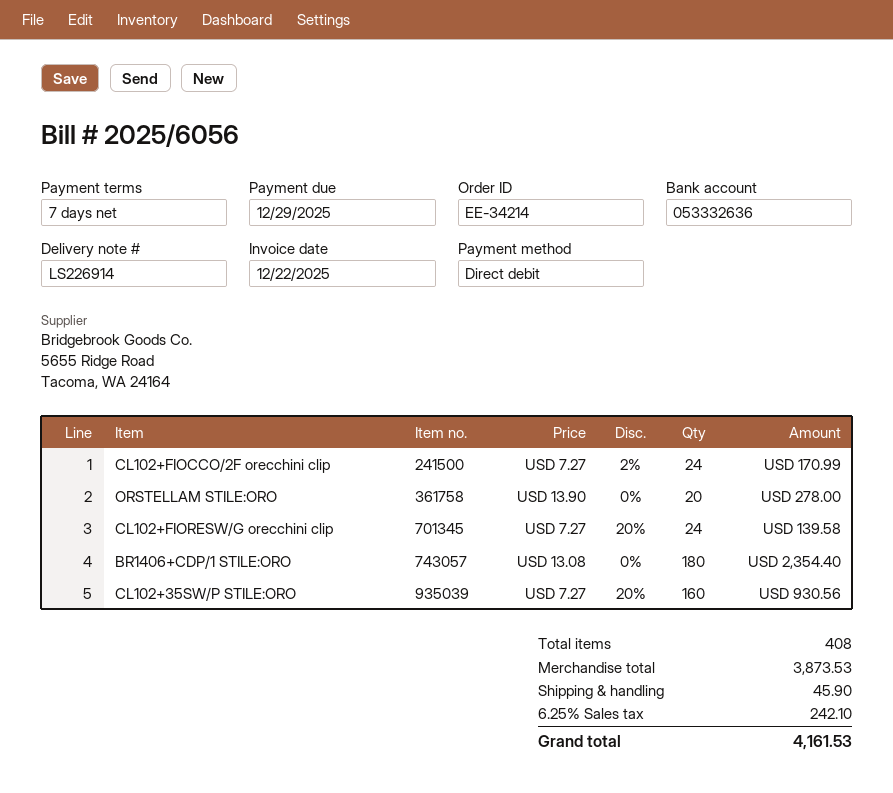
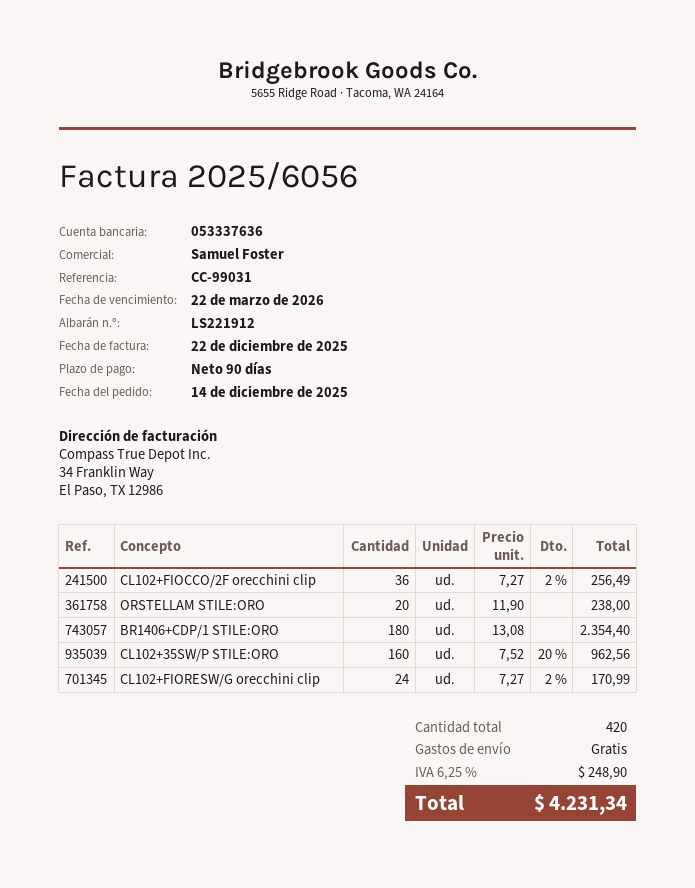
delivery note number: LS226914 -> LS221912
payment terms: 7 days -> 90 days
due date: 2025-12-29 -> 2026-03-22
bank account: 053332636 -> 053337636
CL102+FIOCCO/2F orecchini clip: 24 x 7.27 - 2% = 170.99 -> 36 x 7.27 - 2% = 256.49
ORSTELLAM STILE:ORO: 20 x 13.90 = 278.00 -> 20 x 11.90 = 238.00
CL102+FIORESW/G orecchini clip: 24 x 7.27 - 20% = 139.58 -> 24 x 7.27 - 2% = 170.99
CL102+35SW/P STILE:ORO: 160 x 7.27 - 20% = 930.56 -> 160 x 7.52 - 20% = 962.56
total quantity: 408 -> 420
shipping: 45.90 -> 0.00
tax: 6.25% = 242.10 -> 6.25% = 248.90
total: 4161.53 -> 4231.34

